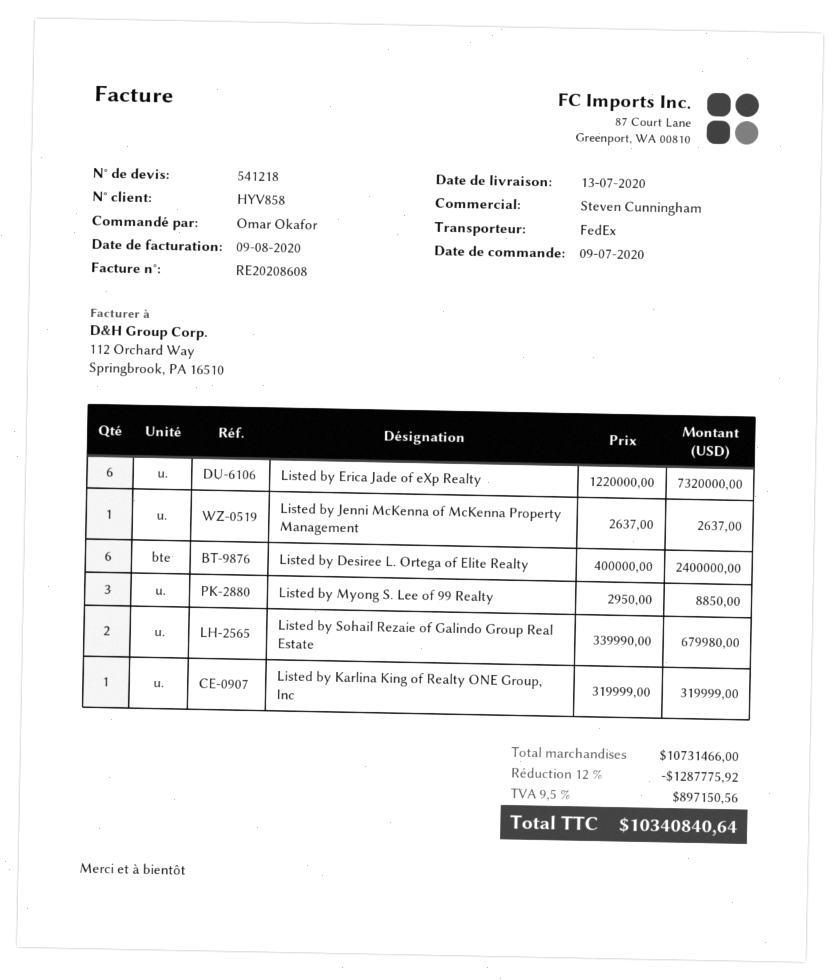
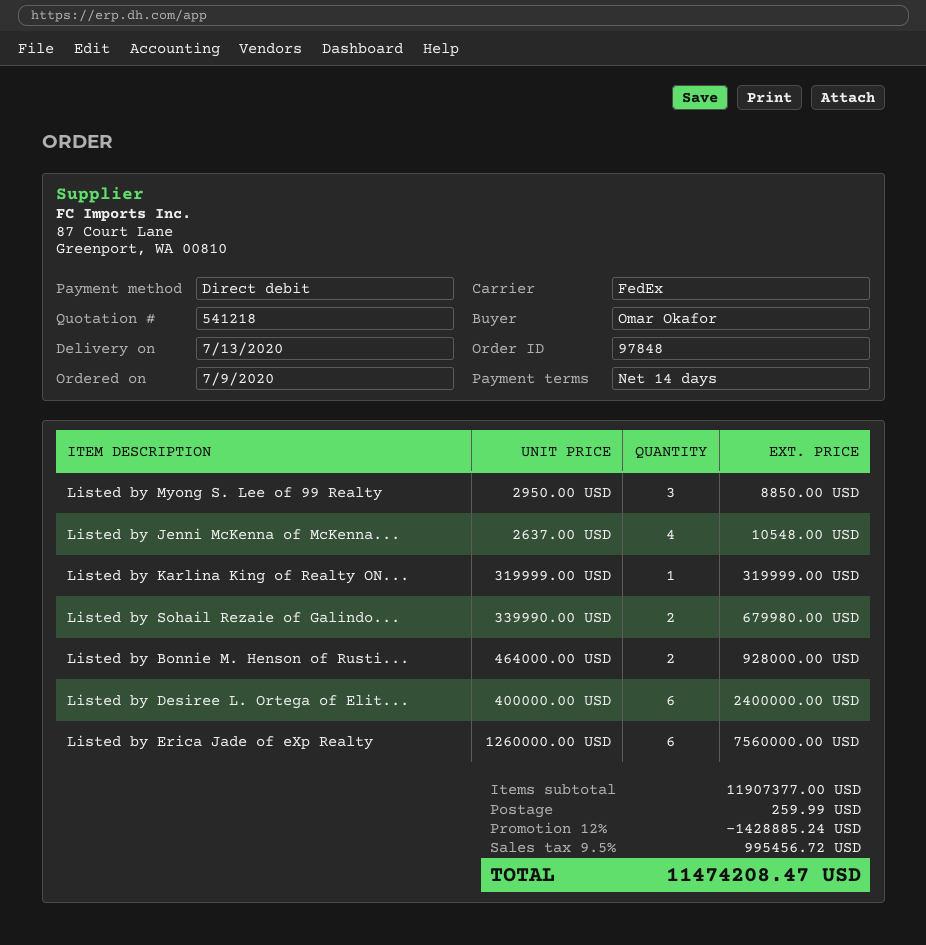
Listed by Erica Jade of eXp Realty: 6 x 1220000.00 = 7320000.00 -> 6 x 1260000.00 = 7560000.00
Listed by Jenni McKenna of McKenna Property Management: 1 x 2637.00 = 2637.00 -> 4 x 2637.00 = 10548.00
Listed by Bonnie M. Henson of Rusti...: none -> 2 x 464000.00 = 928000.00
subtotal: 10731466.00 -> 11907377.00
discount: 12% = 1287775.92 -> 12% = 1428885.24
shipping: none -> 259.99
tax: 9.5% = 897150.56 -> 9.5% = 995456.72
total: 10340840.64 -> 11474208.47

